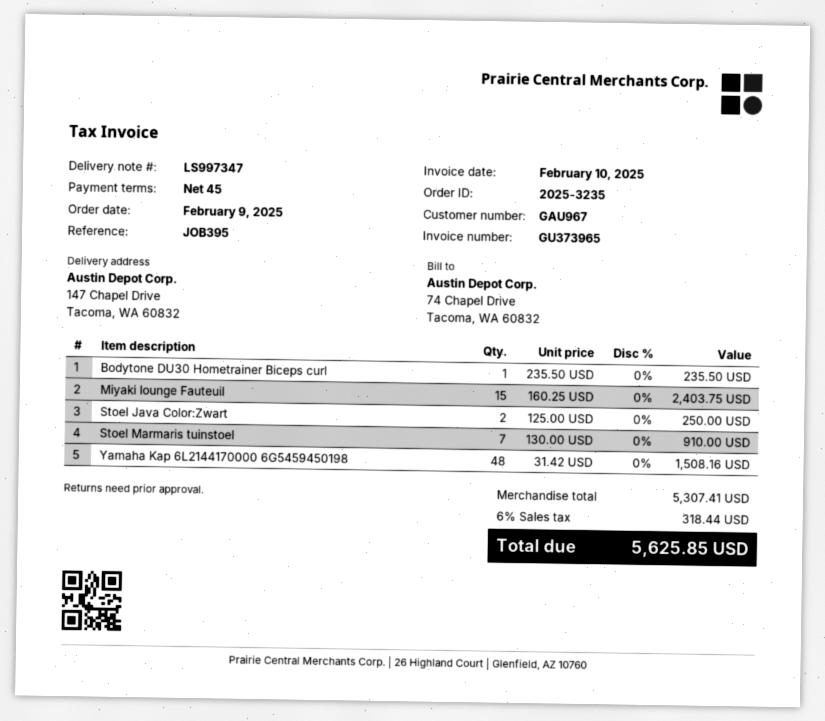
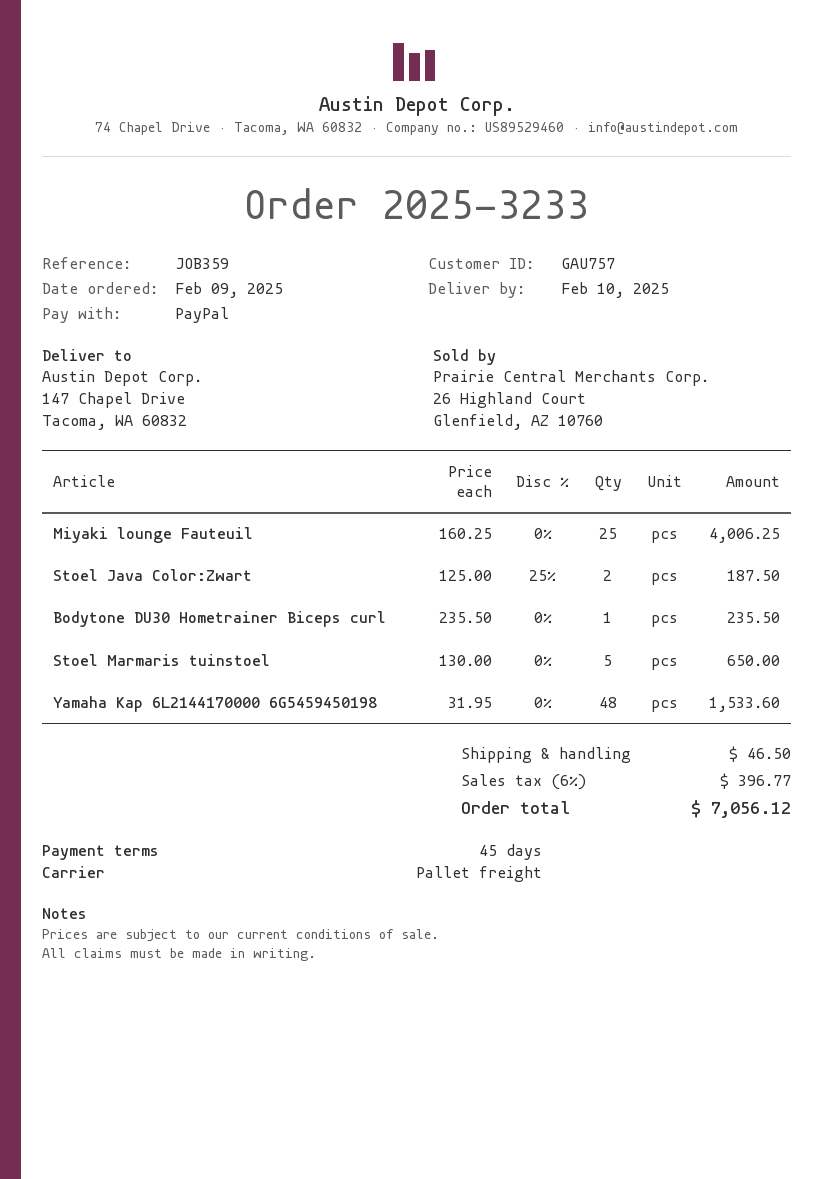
order number: 2025-3235 -> 2025-3233
customer number: GAU967 -> GAU757
reference: JOB395 -> JOB359
Miyaki lounge Fauteuil: 15 x 160.25 = 2403.75 -> 25 x 160.25 = 4006.25
Stoel Java Color:Zwart: 2 x 125.00 = 250.00 -> 2 x 125.00 - 25% = 187.50
Stoel Marmaris tuinstoel: 7 x 130.00 = 910.00 -> 5 x 130.00 = 650.00
Yamaha Kap 6L2144170000 6G5459450198: 48 x 31.42 = 1508.16 -> 48 x 31.95 = 1533.60
shipping: none -> 46.50
tax: 6% = 318.44 -> 6% = 396.77
total: 5625.85 -> 7056.12

